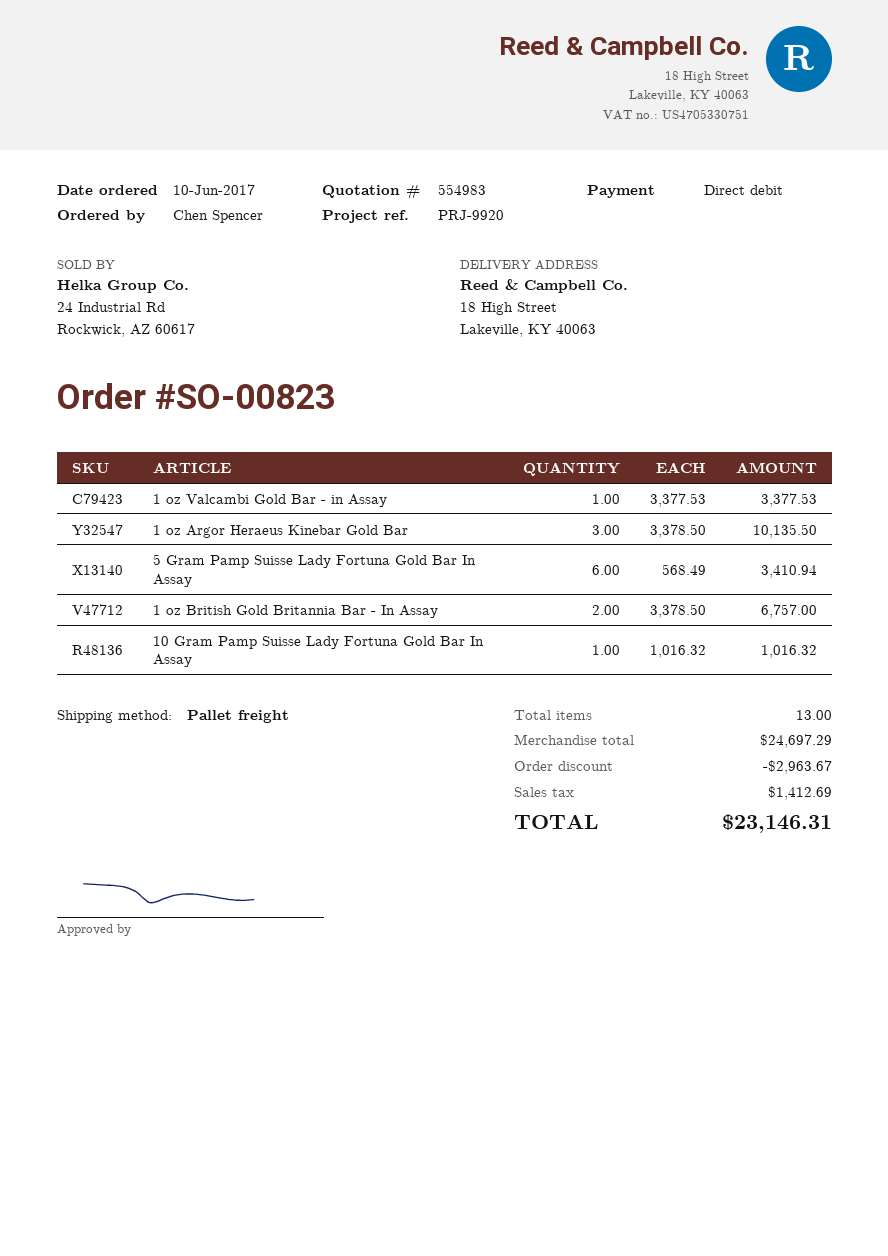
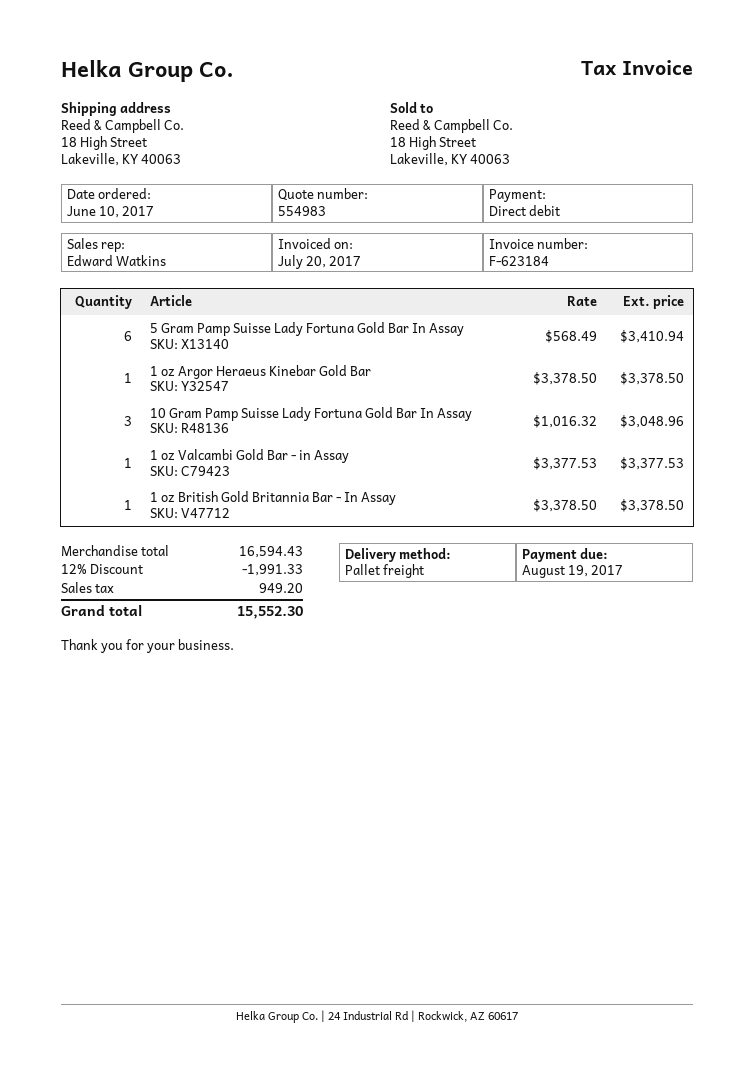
1 oz Argor Heraeus Kinebar Gold Bar: 3 x 3378.50 = 10135.50 -> 1 x 3378.50 = 3378.50
1 oz British Gold Britannia Bar - In Assay: 2 x 3378.50 = 6757.00 -> 1 x 3378.50 = 3378.50
10 Gram Pamp Suisse Lady Fortuna Gold Bar In Assay: 1 x 1016.32 = 1016.32 -> 3 x 1016.32 = 3048.96
subtotal: 24697.29 -> 16594.43
discount: 2963.67 -> 1991.33
tax: 1412.69 -> 949.20
total: 23146.31 -> 15552.30

